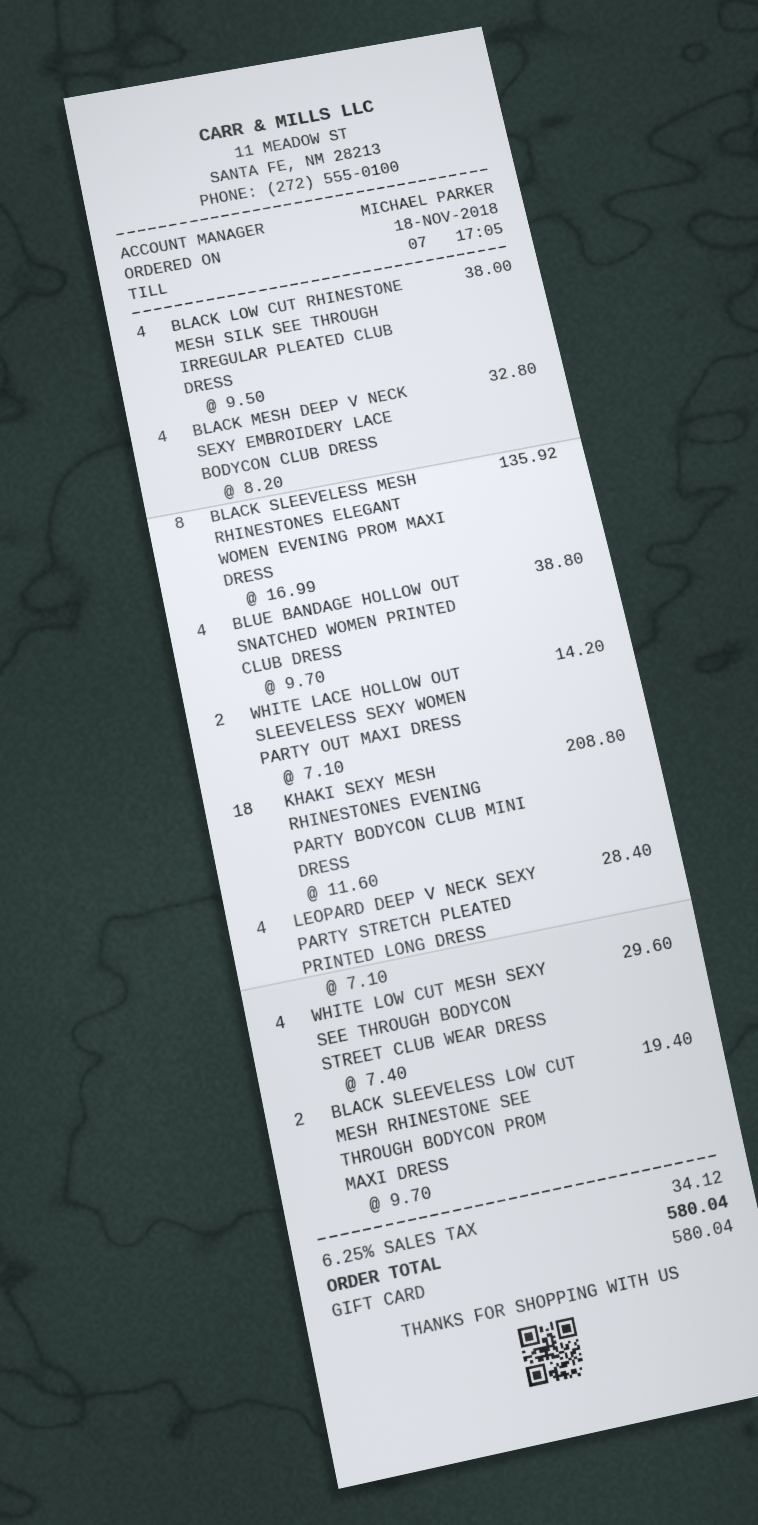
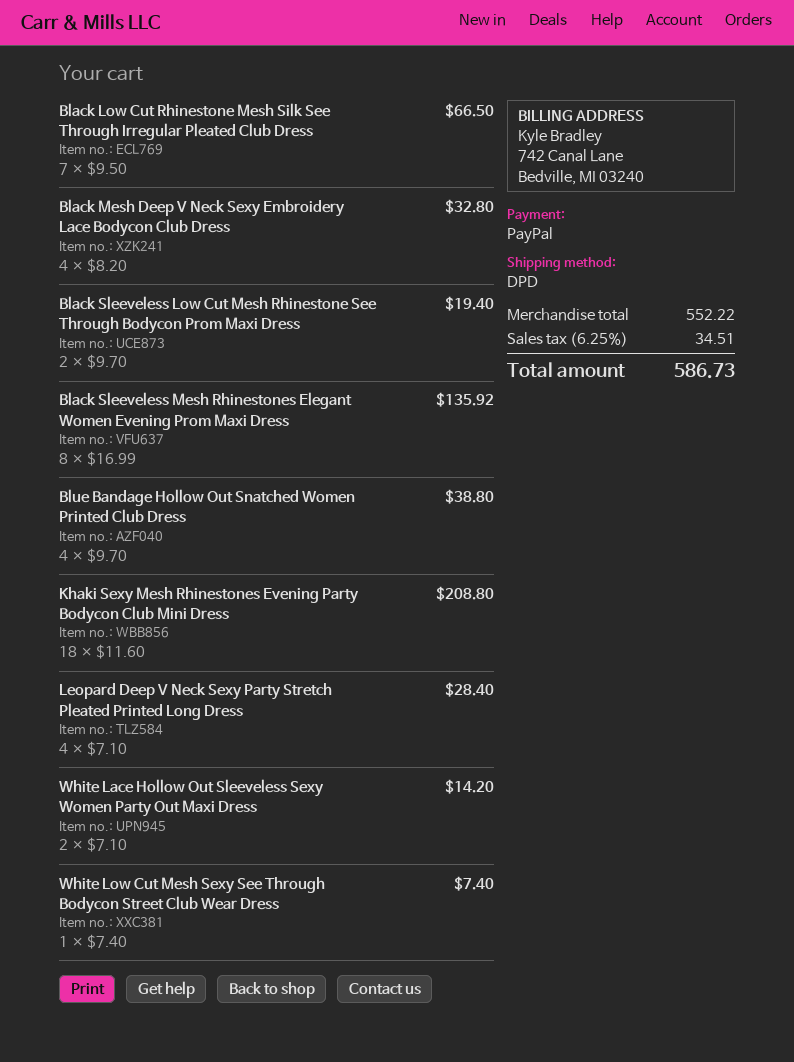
payment method: gift card -> PayPal
BLACK LOW CUT RHINESTONE MESH SILK SEE THROUGH IRREGULAR PLEATED CLUB DRESS: 4 x 9.50 = 38.00 -> 7 x 9.50 = 66.50
WHITE LOW CUT MESH SEXY SEE THROUGH BODYCON STREET CLUB WEAR DRESS: 4 x 7.40 = 29.60 -> 1 x 7.40 = 7.40
tax: 6.25% = 34.12 -> 6.25% = 34.51
total: 580.04 -> 586.73

